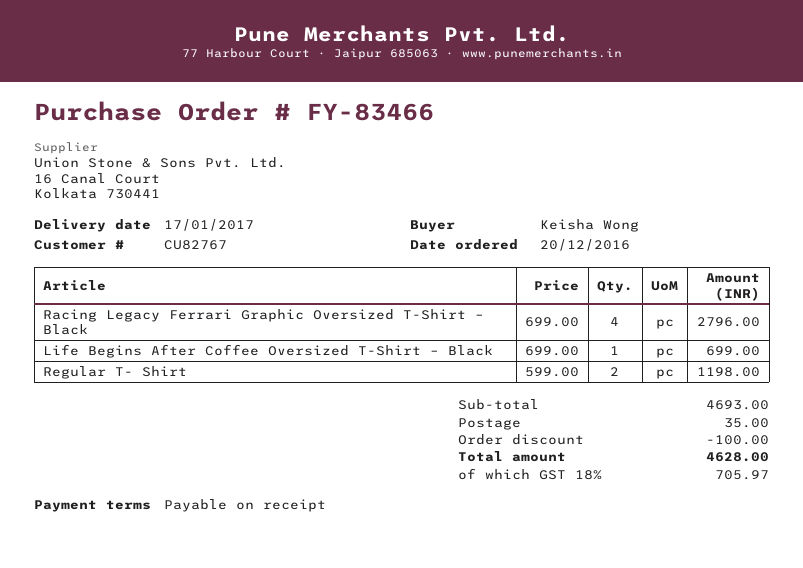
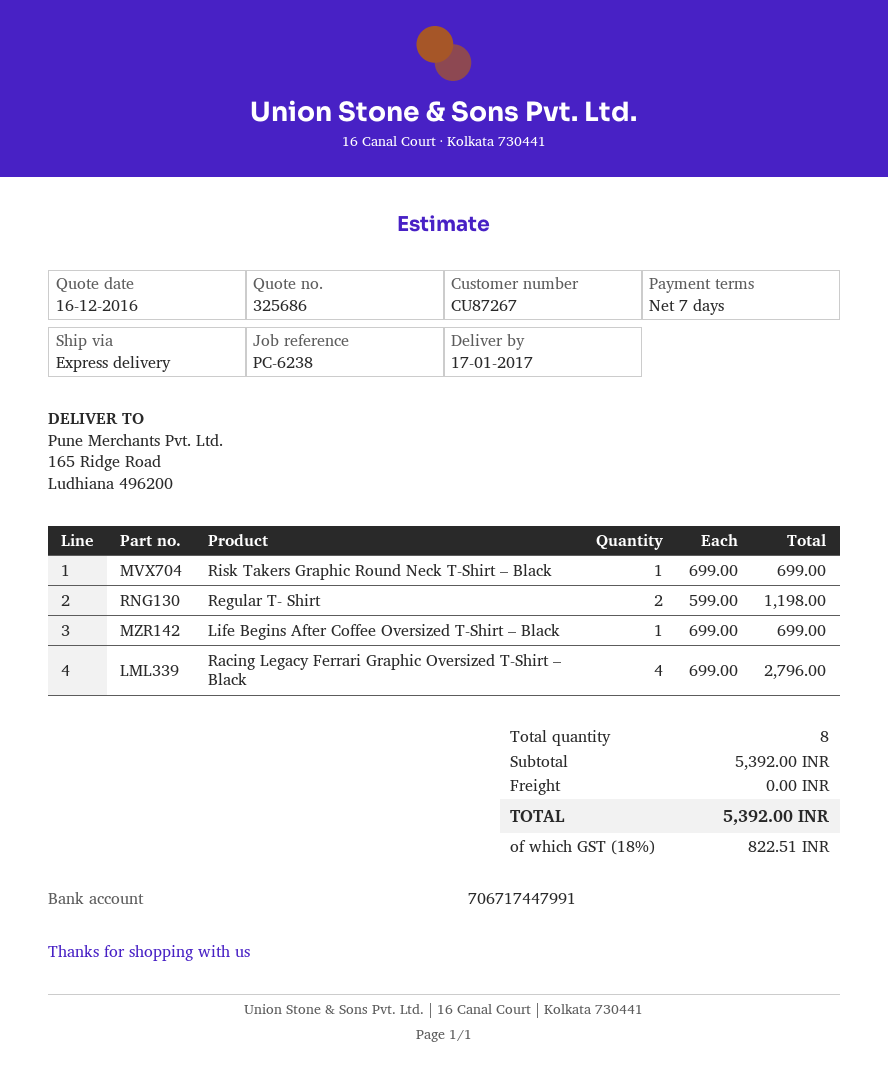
payment terms: on receipt -> 7 days
customer number: CU82767 -> CU87267
Risk Takers Graphic Round Neck T-Shirt – Black: none -> 1 x 699.00 = 699.00
subtotal: 4693.00 -> 5392.00
discount: 100.00 -> none
shipping: 35.00 -> 0.00
tax: 18% = 705.97 -> 18% = 822.51
total: 4628.00 -> 5392.00

